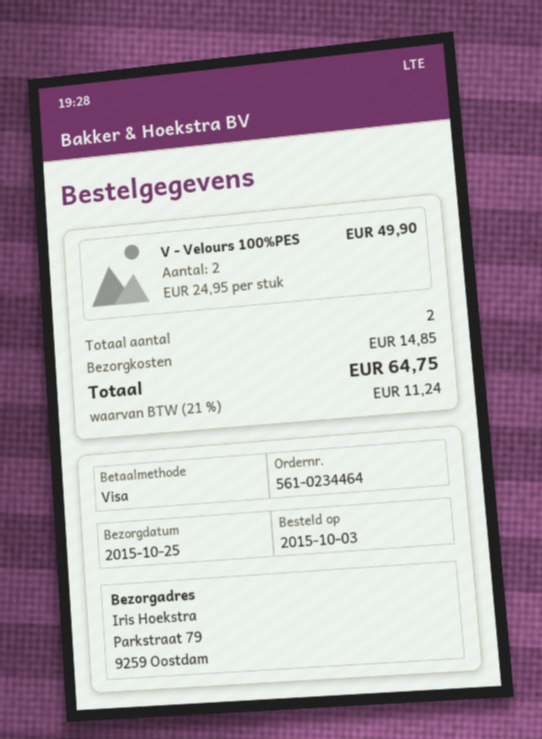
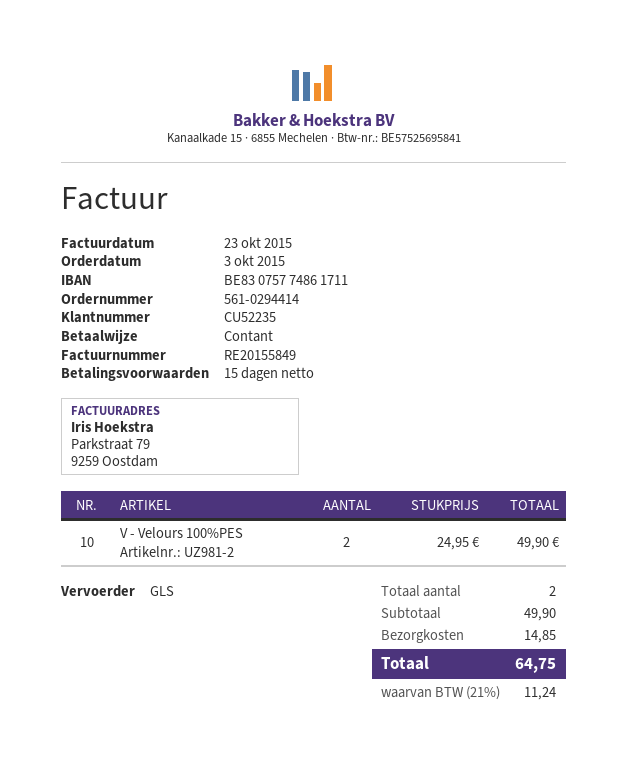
order number: 561-0234464 -> 561-0294414
payment method: Visa -> cash

